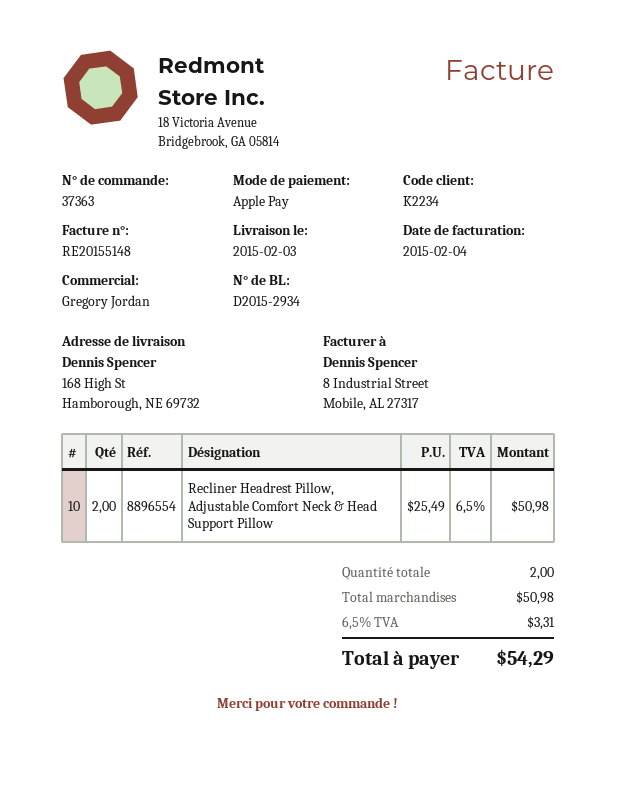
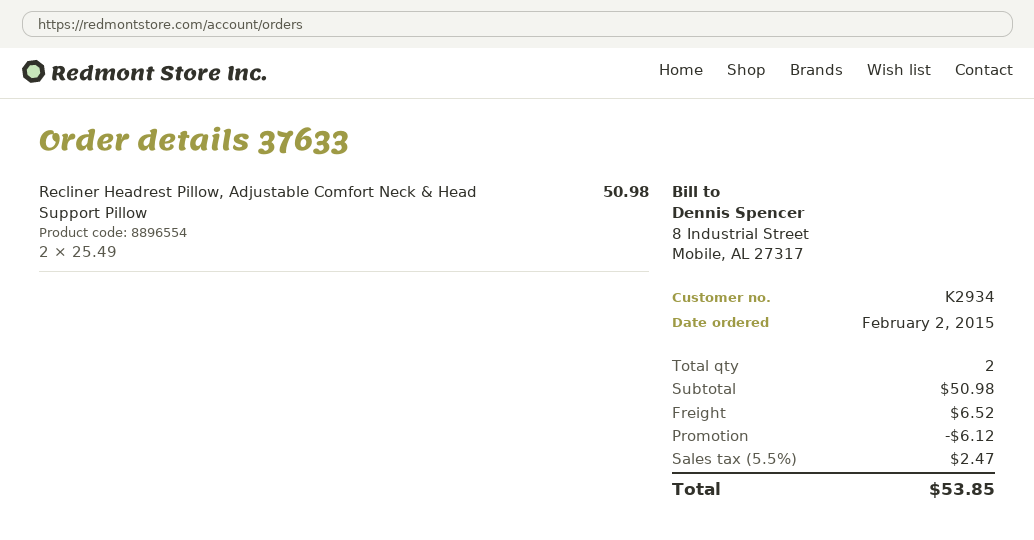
order number: 37363 -> 37633
customer number: K2234 -> K2934
discount: none -> 6.12
shipping: none -> 6.52
tax: 6.5% = 3.31 -> 5.5% = 2.47
total: 54.29 -> 53.85

